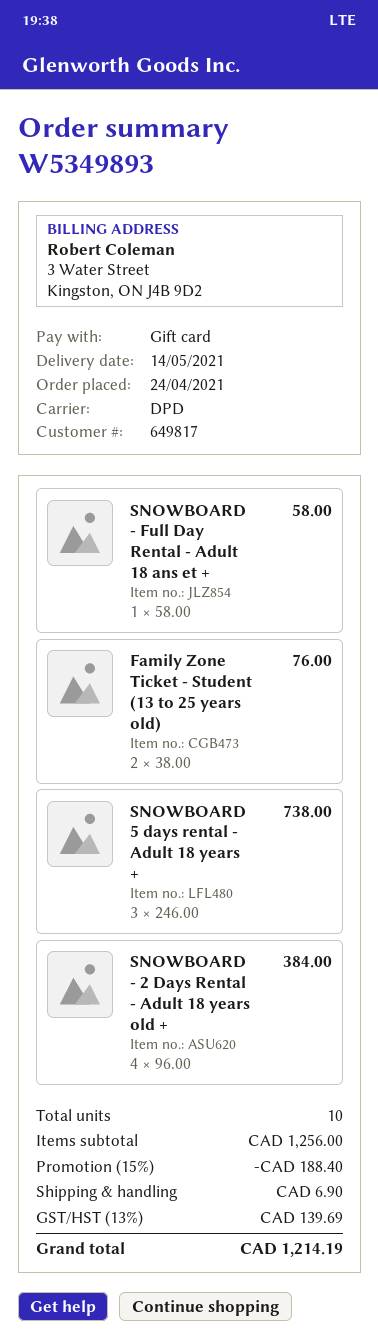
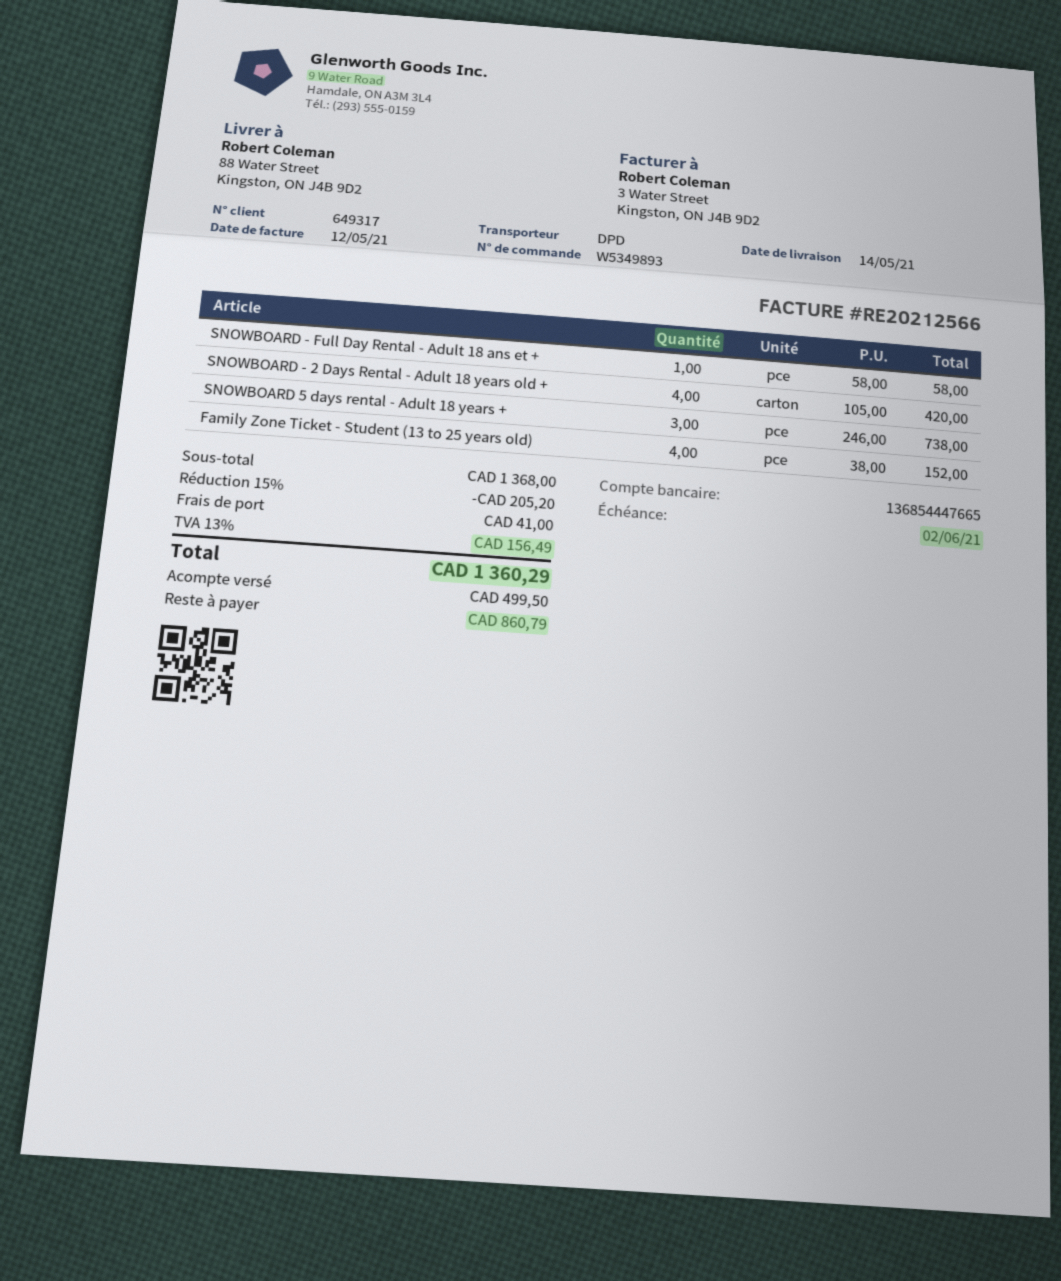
customer number: 649817 -> 649317
Family Zone Ticket - Student (13 to 25 years old): 2 x 38.00 = 76.00 -> 4 x 38.00 = 152.00
SNOWBOARD - 2 Days Rental - Adult 18 years old +: 4 x 96.00 = 384.00 -> 4 x 105.00 = 420.00
subtotal: 1256.00 -> 1368.00
discount: 15% = 188.40 -> 15% = 205.20
shipping: 6.90 -> 41.00
tax: 13% = 139.69 -> 13% = 156.49
total: 1214.19 -> 1360.29

